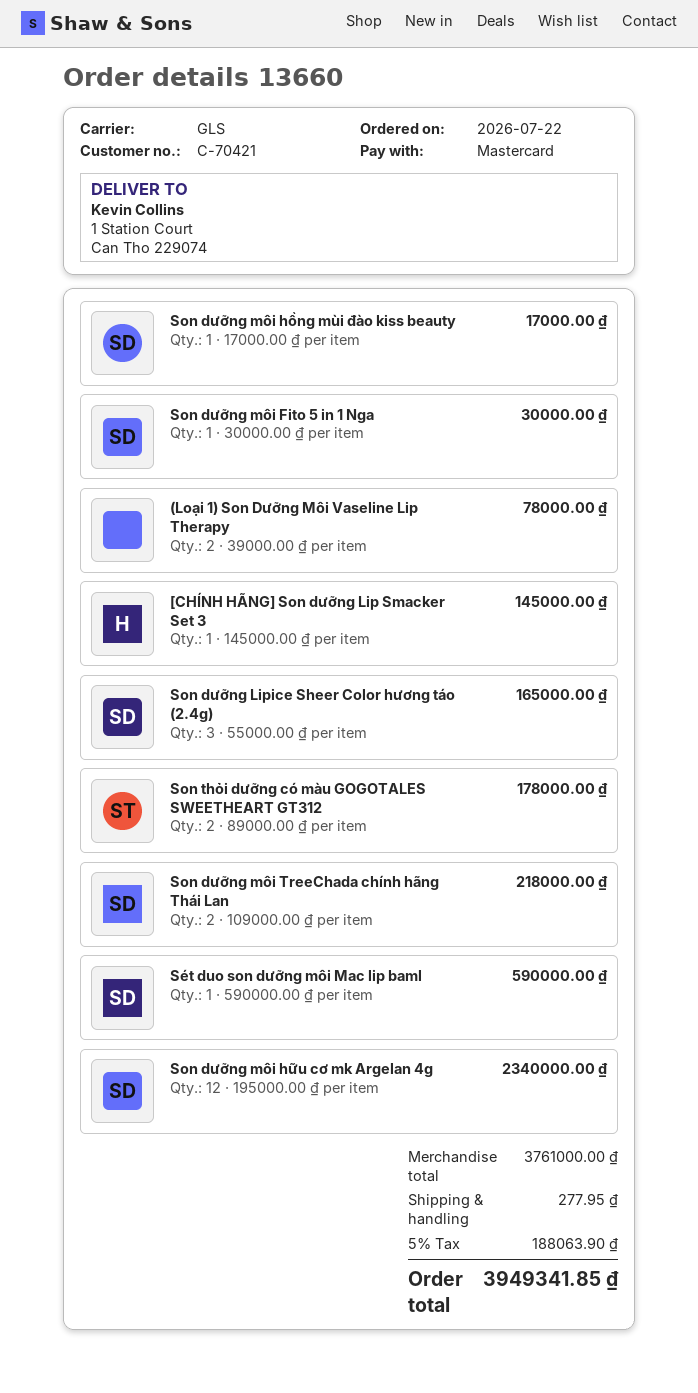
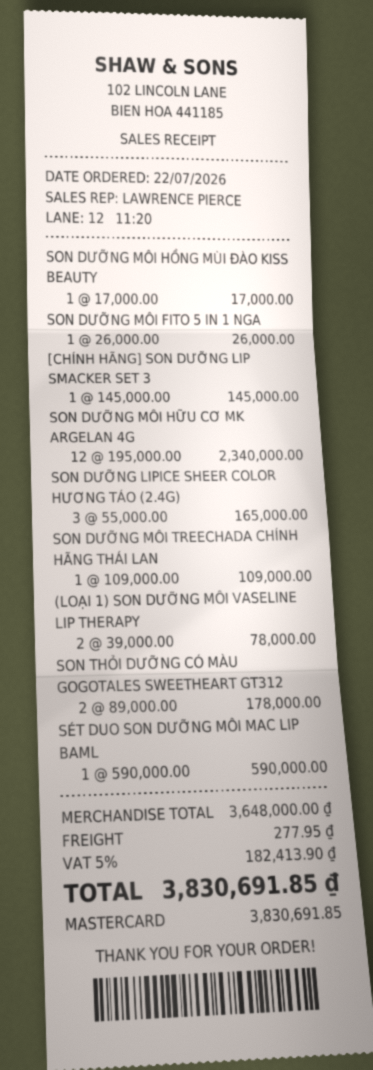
Son dưỡng môi Fito 5 in 1 Nga: 1 x 30000.00 = 30000.00 -> 1 x 26000.00 = 26000.00
Son dưỡng môi TreeChada chính hãng Thái Lan: 2 x 109000.00 = 218000.00 -> 1 x 109000.00 = 109000.00
subtotal: 3761000.00 -> 3648000.00
tax: 5% = 188063.90 -> 5% = 182413.90
total: 3949341.85 -> 3830691.85

